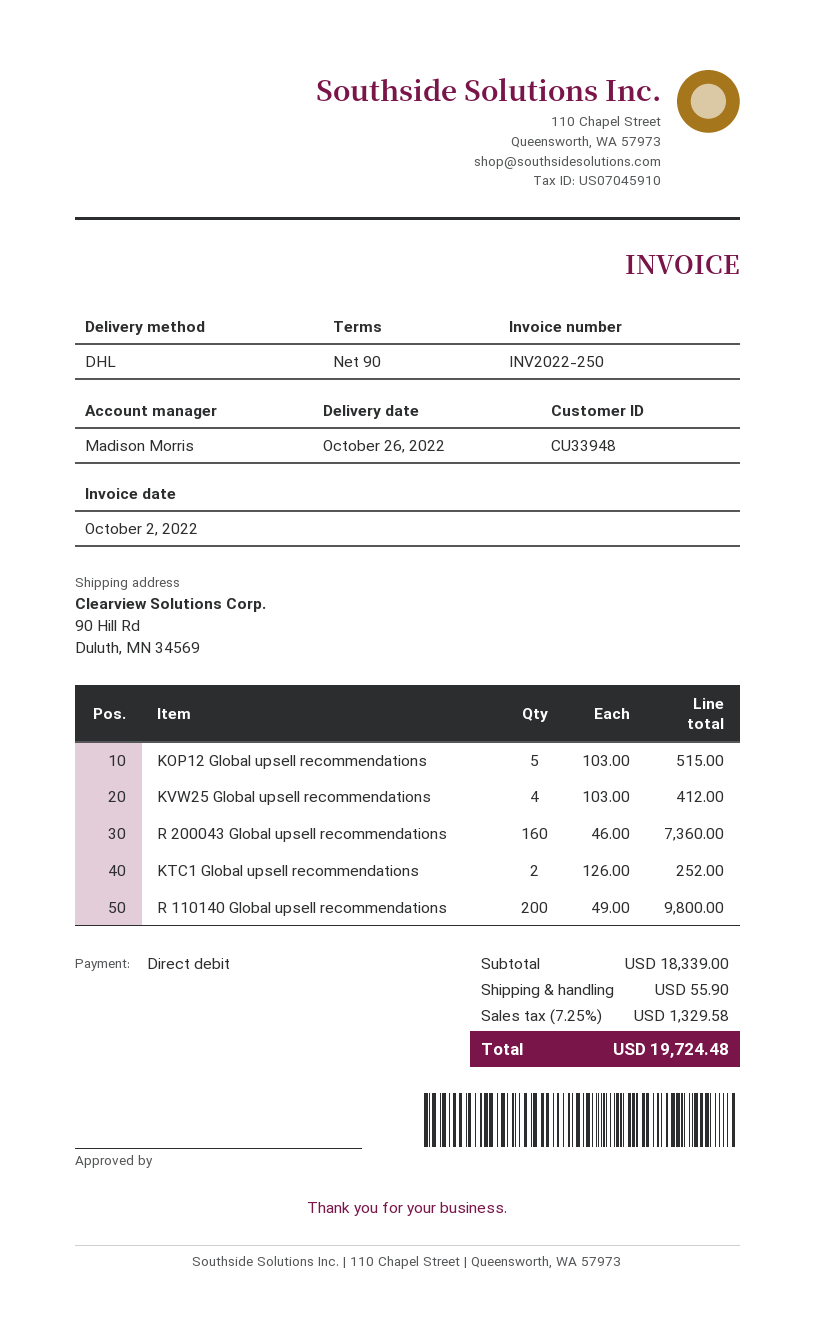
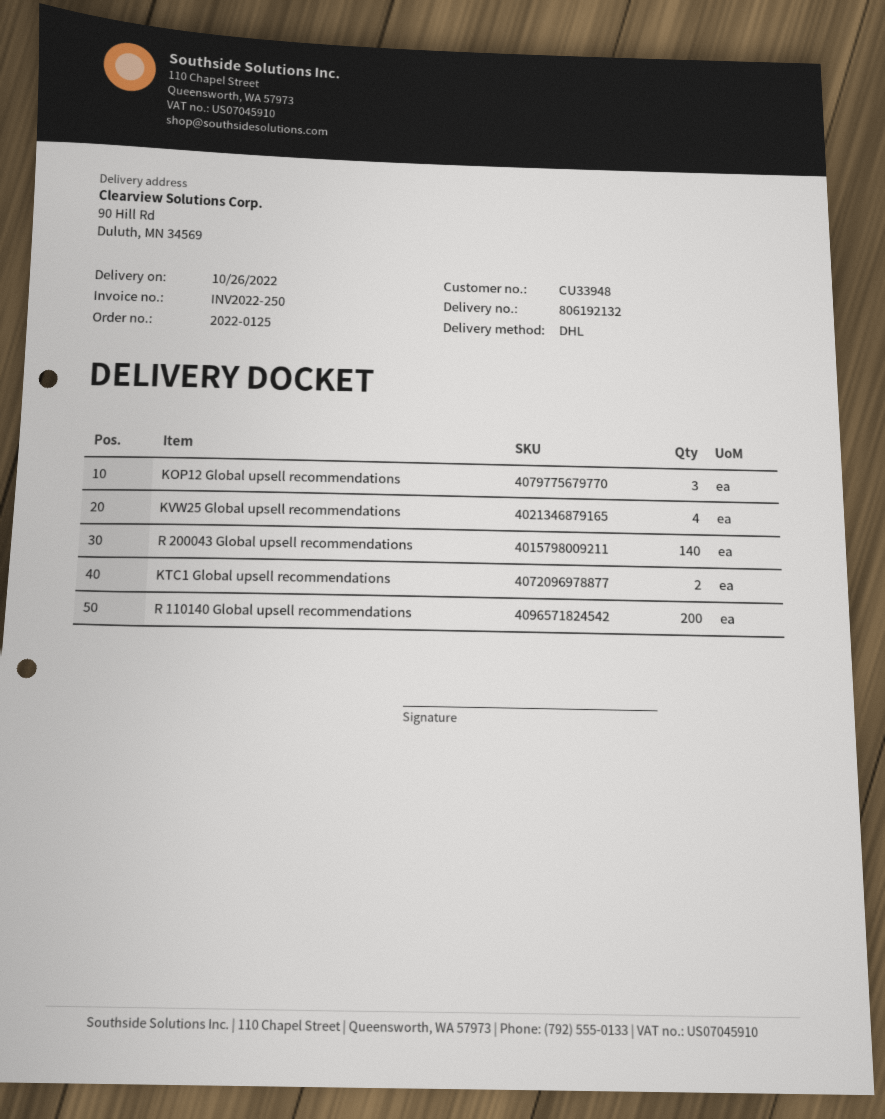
KOP12 Global upsell recommendations: 5 -> 3
R 200043 Global upsell recommendations: 160 -> 140

